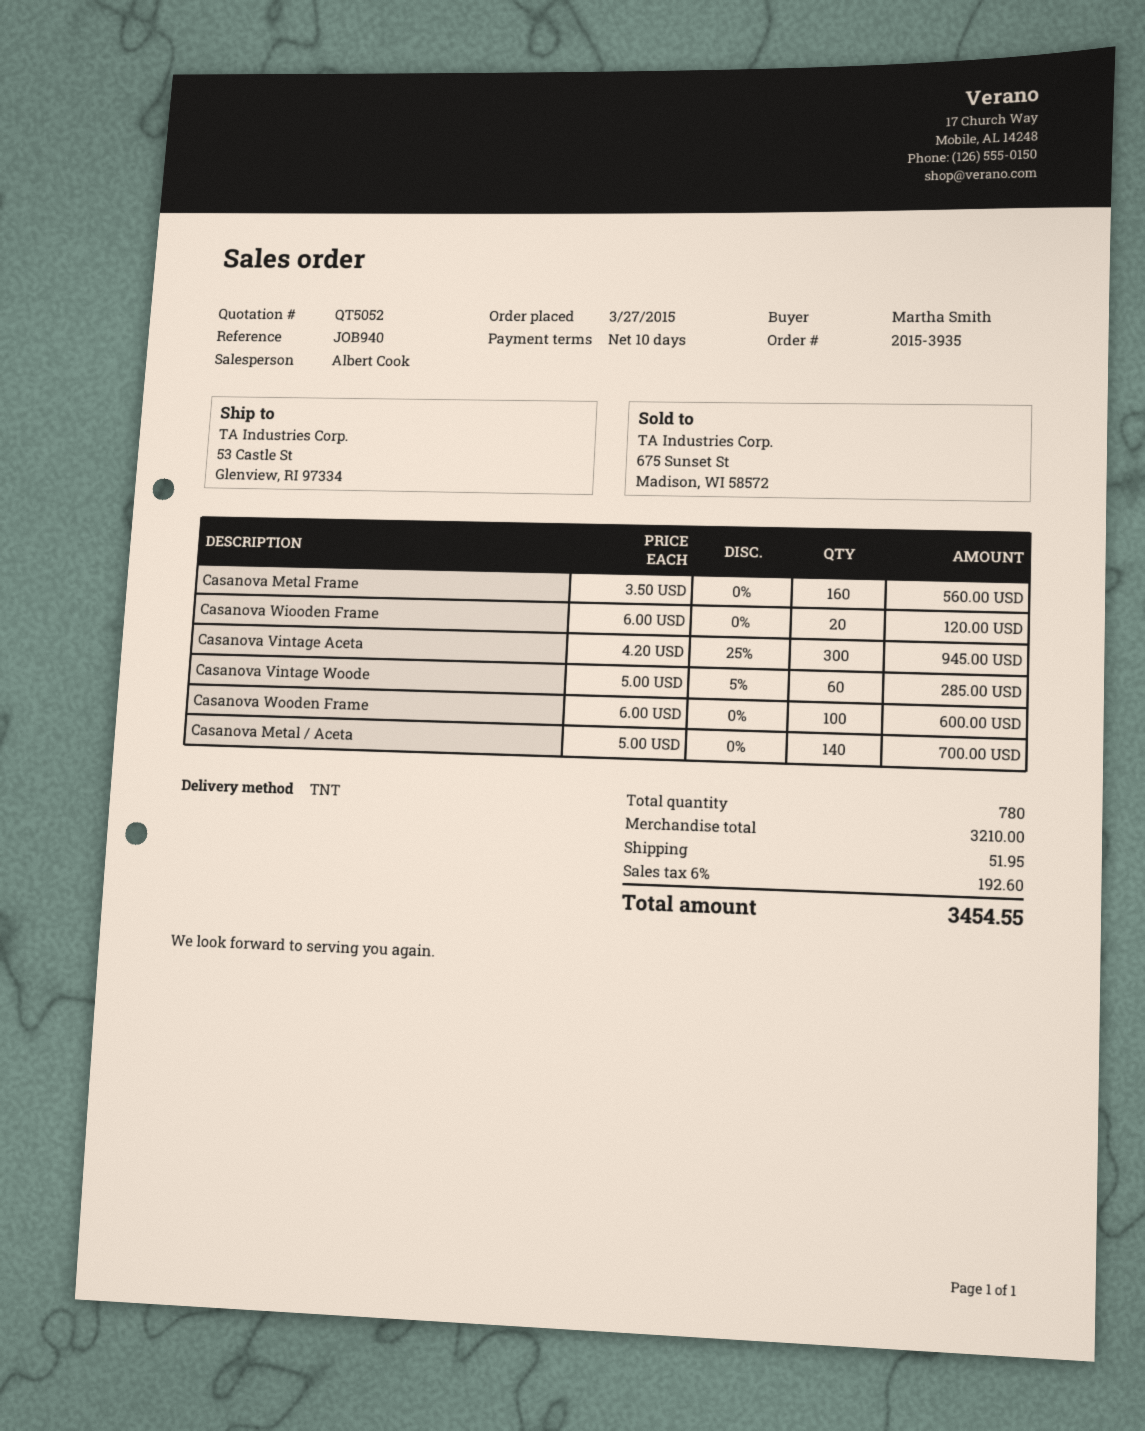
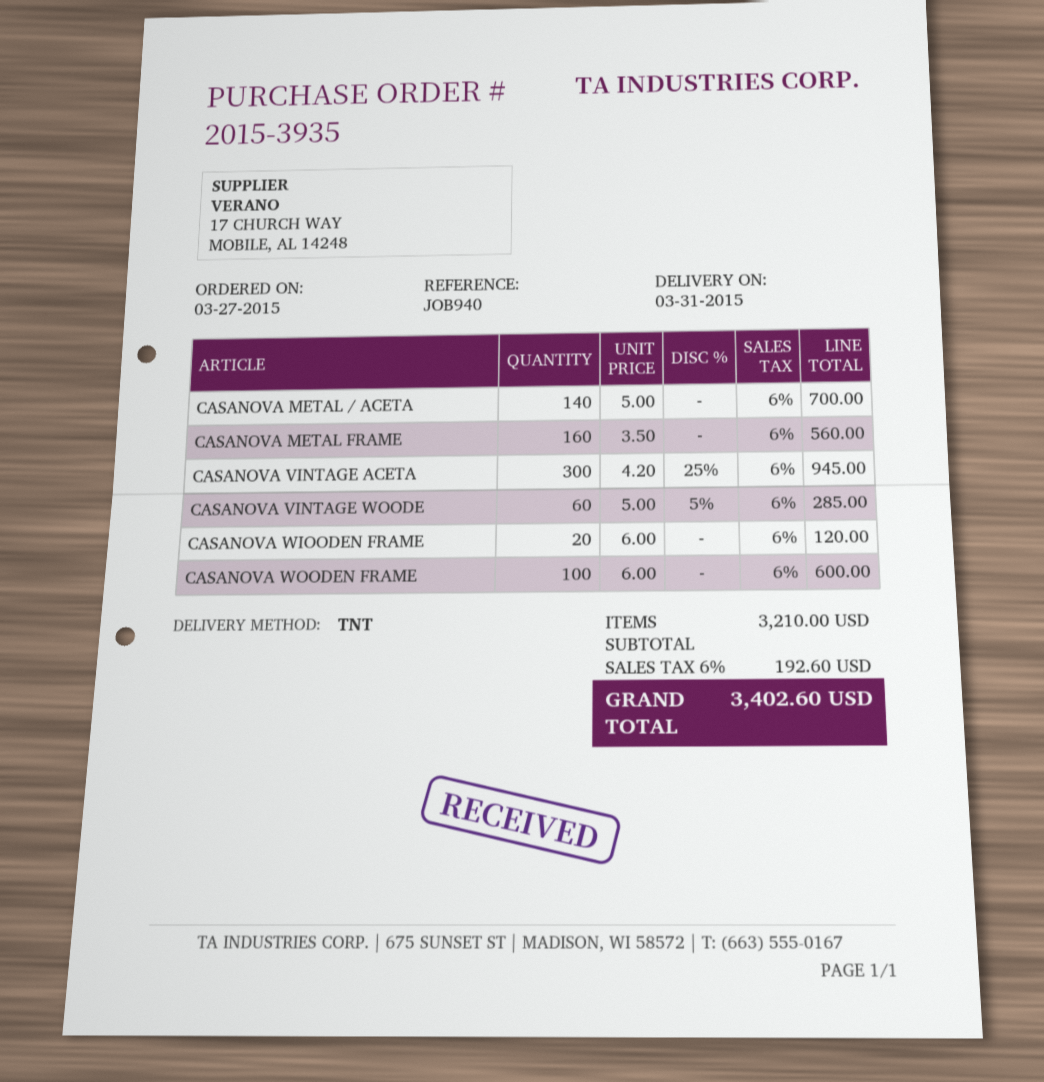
shipping: 51.95 -> none
total: 3454.55 -> 3402.60

